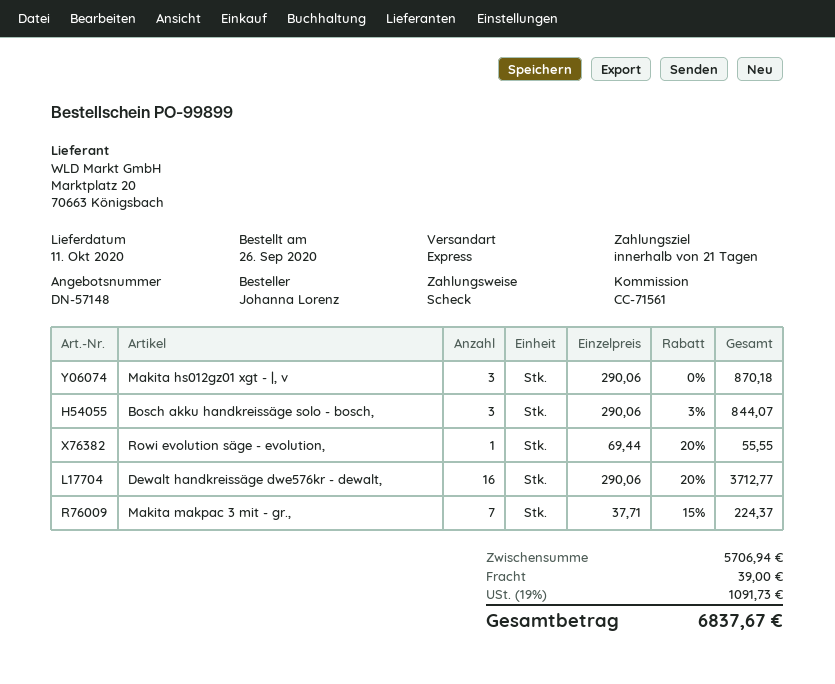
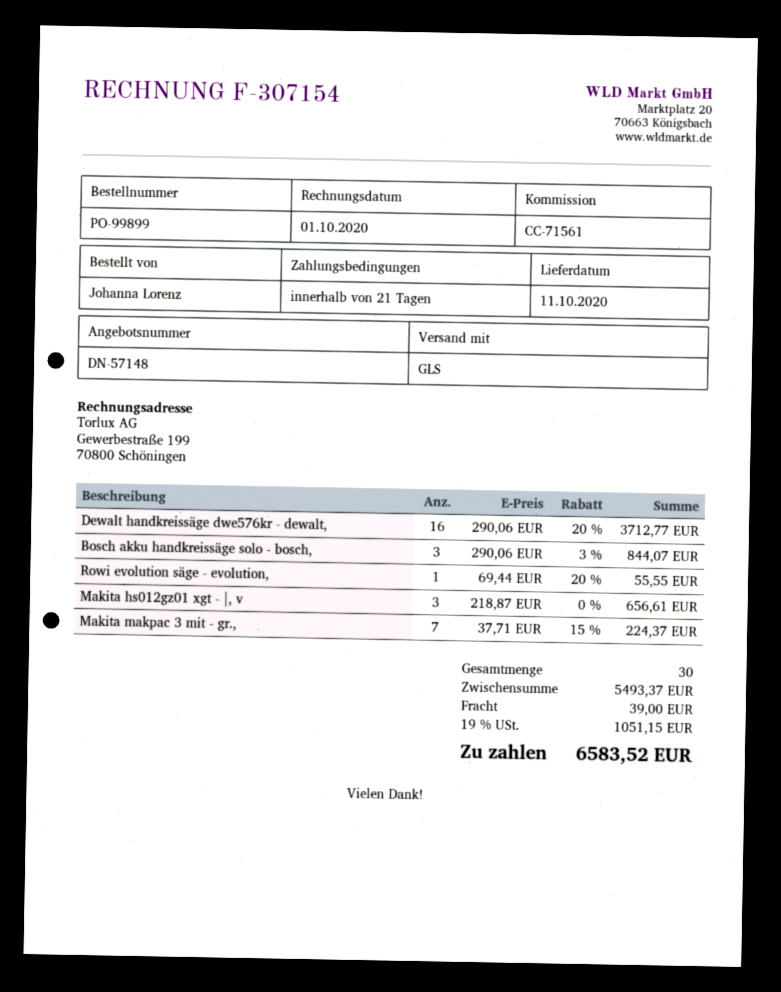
shipping method: express -> GLS
Makita hs012gz01 xgt - |, v: 3 x 290.06 = 870.18 -> 3 x 218.87 = 656.61
subtotal: 5706.94 -> 5493.37
tax: 19% = 1091.73 -> 19% = 1051.15
total: 6837.67 -> 6583.52

